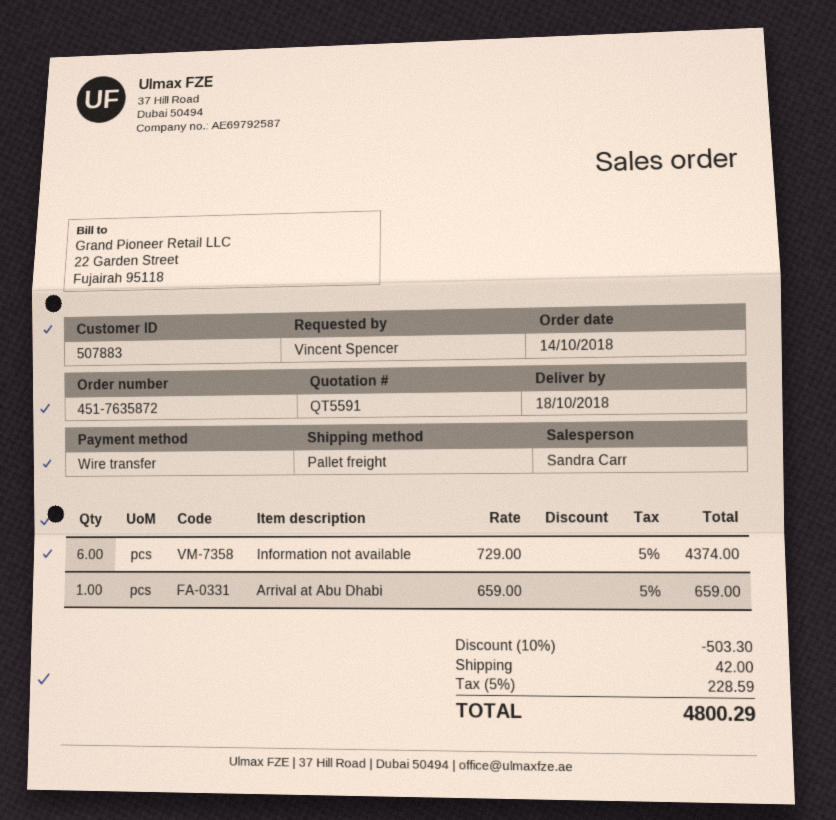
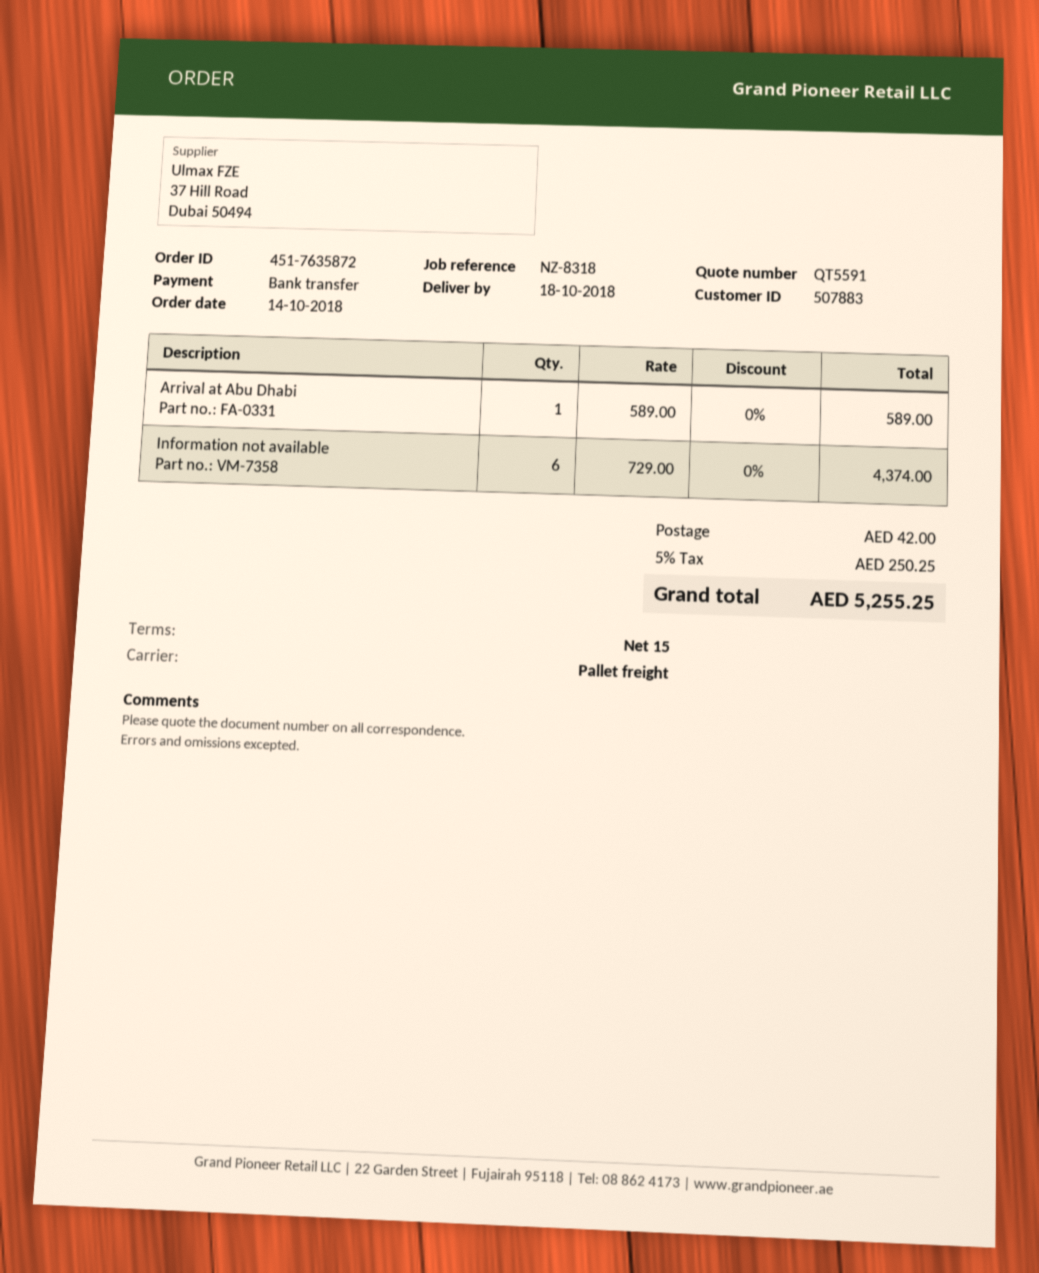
Arrival at Abu Dhabi: 1 x 659.00 = 659.00 -> 1 x 589.00 = 589.00
discount: 10% = 503.30 -> none
tax: 5% = 228.59 -> 5% = 250.25
total: 4800.29 -> 5255.25

